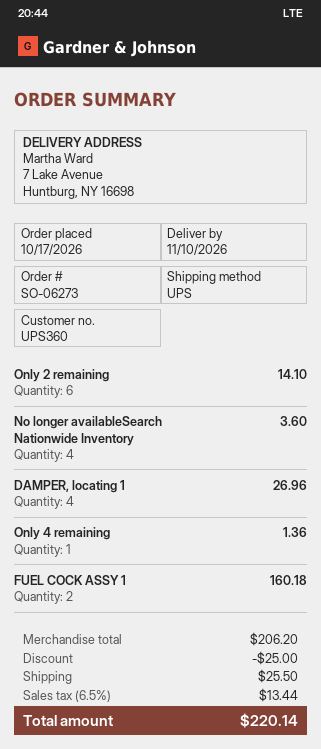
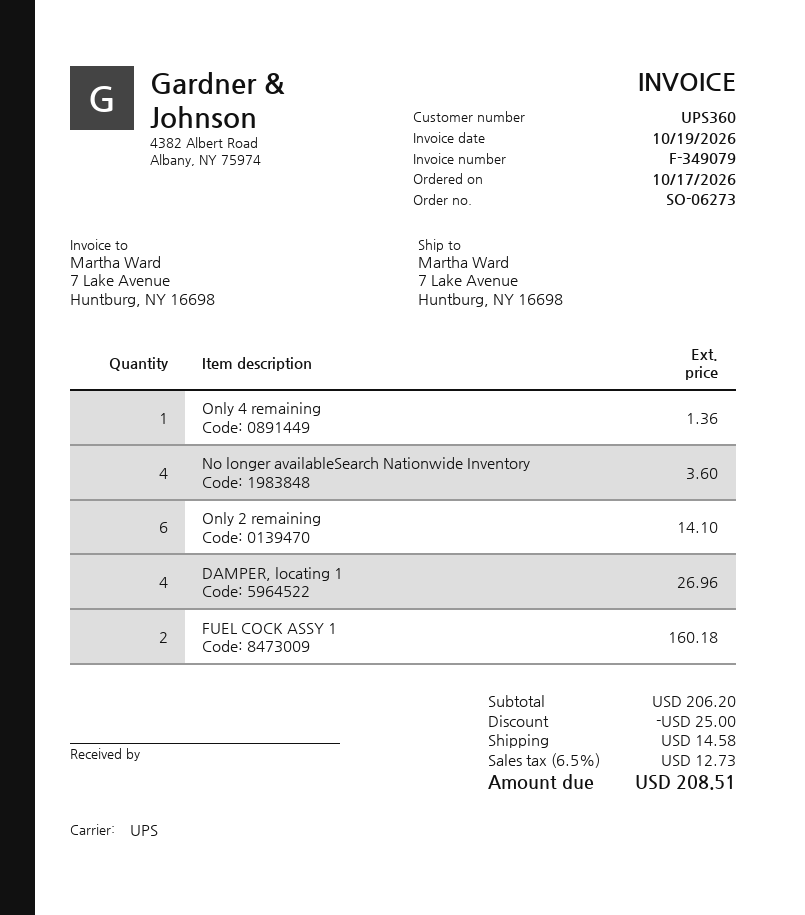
shipping: 25.50 -> 14.58
tax: 6.5% = 13.44 -> 6.5% = 12.73
total: 220.14 -> 208.51

